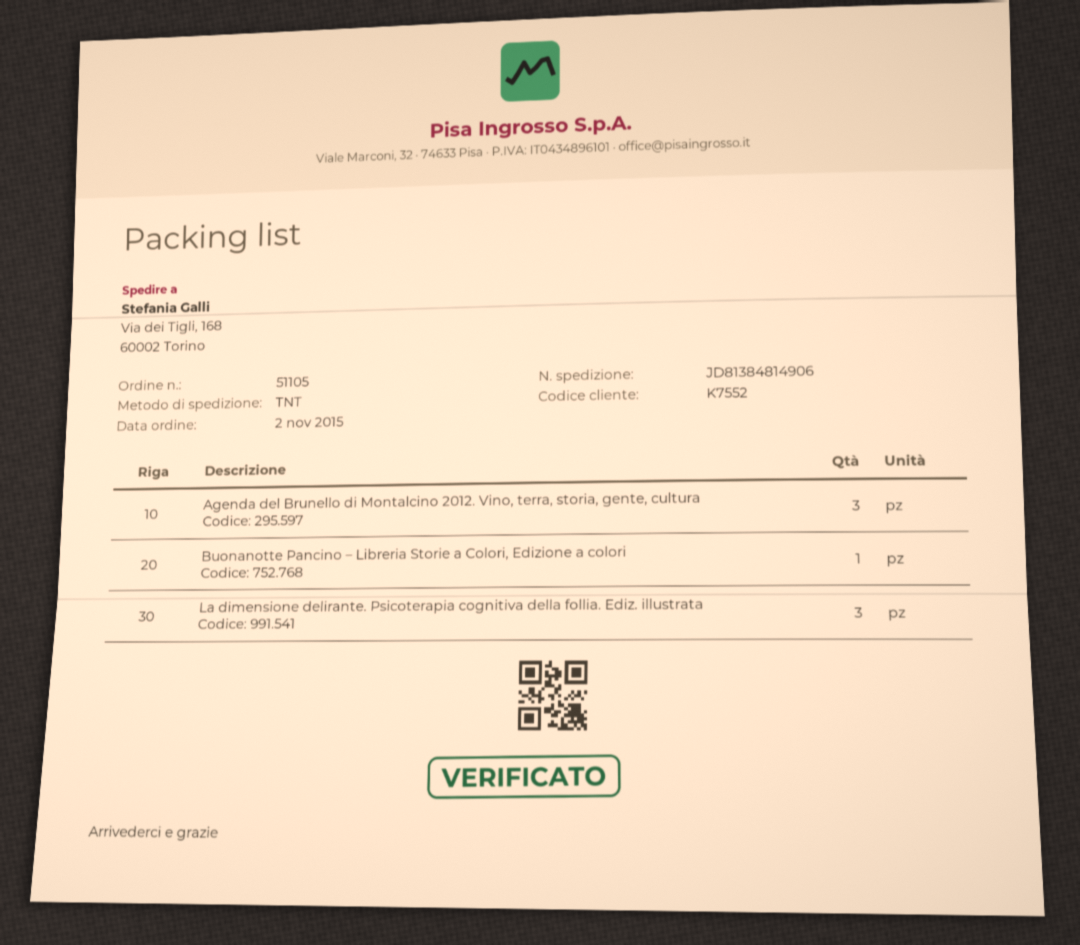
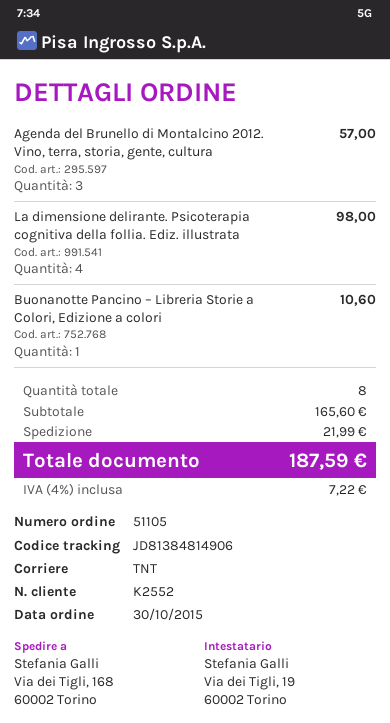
order date: 2015-11-02 -> 2015-10-30
customer number: K7552 -> K2552
La dimensione delirante. Psicoterapia cognitiva della follia. Ediz. illustrata: 3 -> 4

